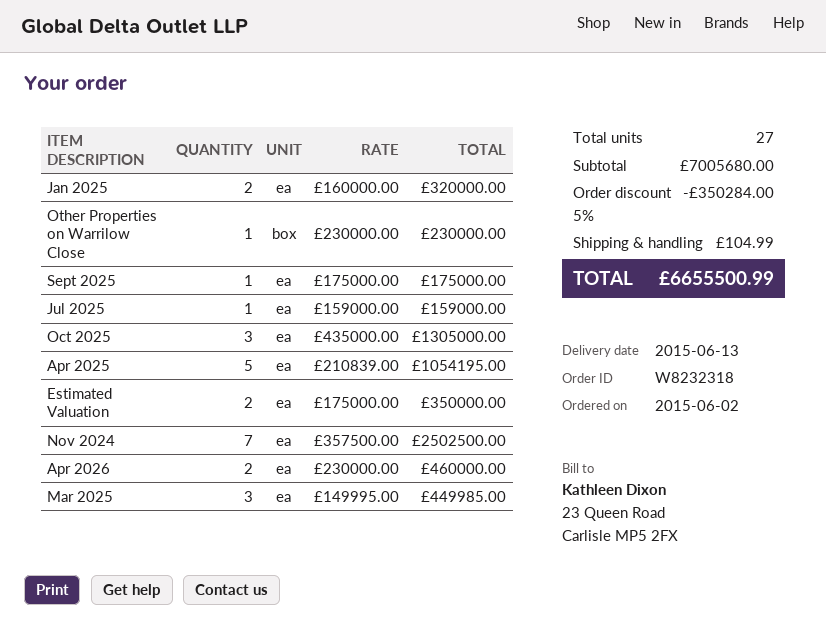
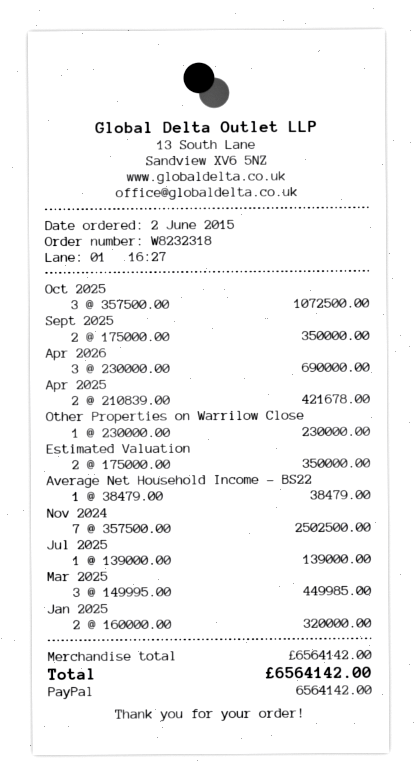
Sept 2025: 1 x 175000.00 = 175000.00 -> 2 x 175000.00 = 350000.00
Jul 2025: 1 x 159000.00 = 159000.00 -> 1 x 139000.00 = 139000.00
Oct 2025: 3 x 435000.00 = 1305000.00 -> 3 x 357500.00 = 1072500.00
Apr 2025: 5 x 210839.00 = 1054195.00 -> 2 x 210839.00 = 421678.00
Apr 2026: 2 x 230000.00 = 460000.00 -> 3 x 230000.00 = 690000.00
Average Net Household Income - BS22: none -> 1 x 38479.00 = 38479.00
subtotal: 7005680.00 -> 6564142.00
discount: 5% = 350284.00 -> none
shipping: 104.99 -> none
total: 6655500.99 -> 6564142.00

